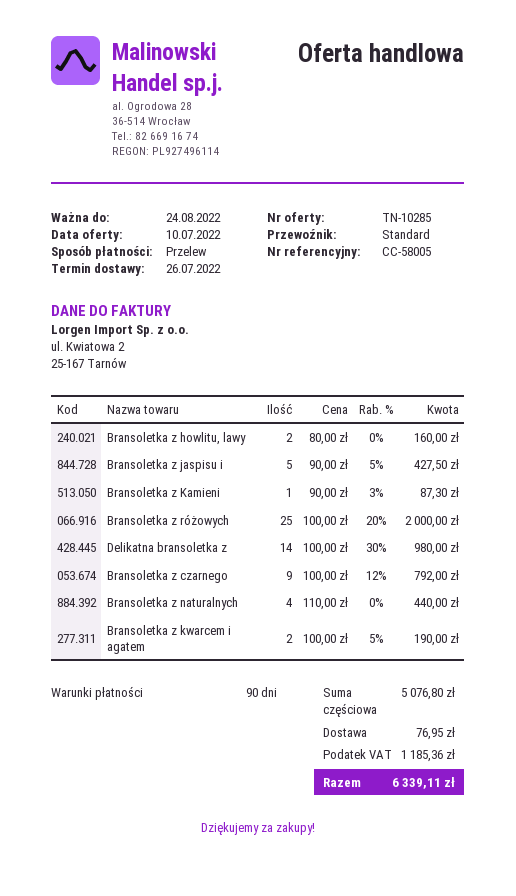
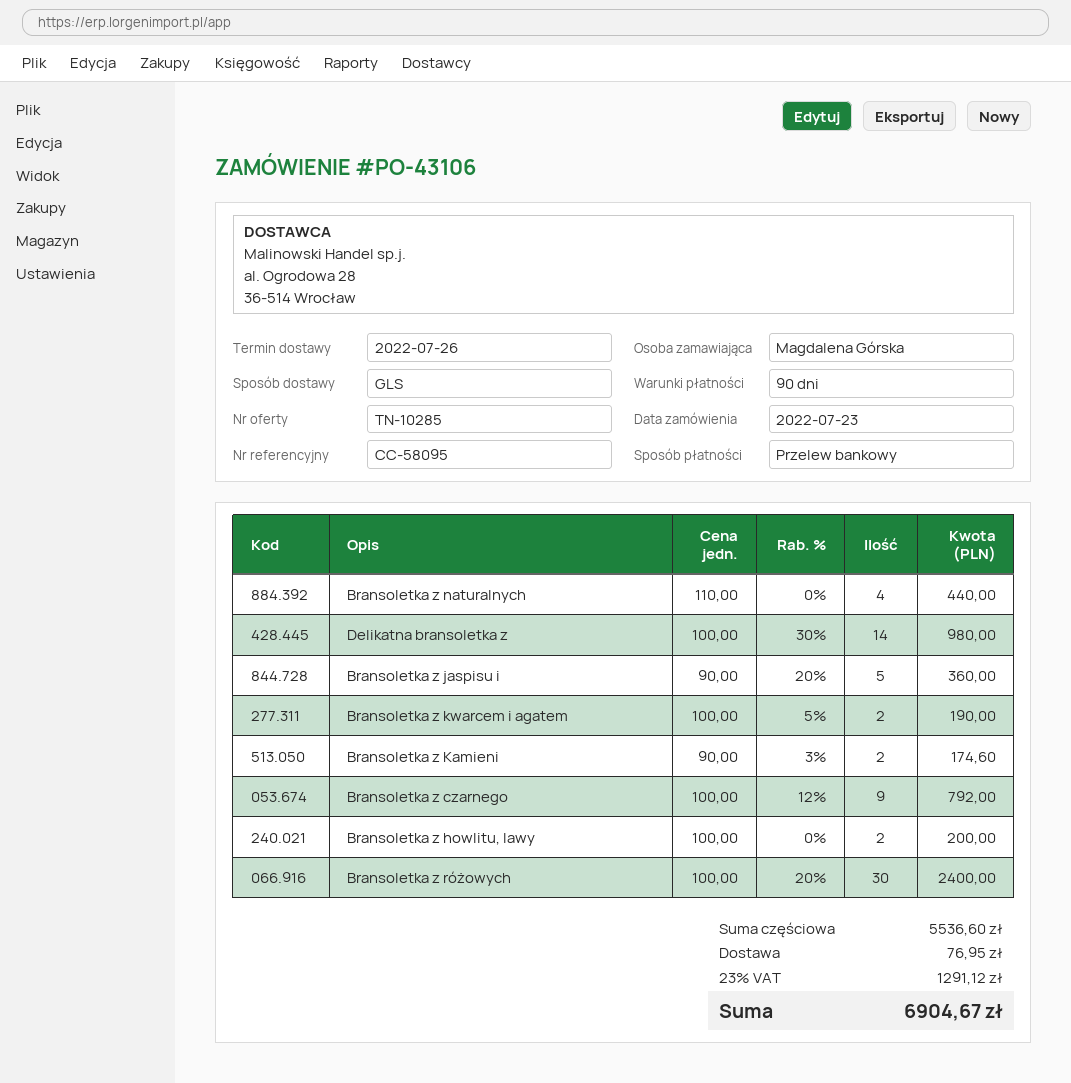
reference: CC-58005 -> CC-58095
shipping method: standard -> GLS
Bransoletka z howlitu, lawy: 2 x 80.00 = 160.00 -> 2 x 100.00 = 200.00
Bransoletka z jaspisu i: 5 x 90.00 - 5% = 427.50 -> 5 x 90.00 - 20% = 360.00
Bransoletka z Kamieni: 1 x 90.00 - 3% = 87.30 -> 2 x 90.00 - 3% = 174.60
Bransoletka z różowych: 25 x 100.00 - 20% = 2000.00 -> 30 x 100.00 - 20% = 2400.00
subtotal: 5076.80 -> 5536.60
tax: 1185.36 -> 1291.12
total: 6339.11 -> 6904.67

